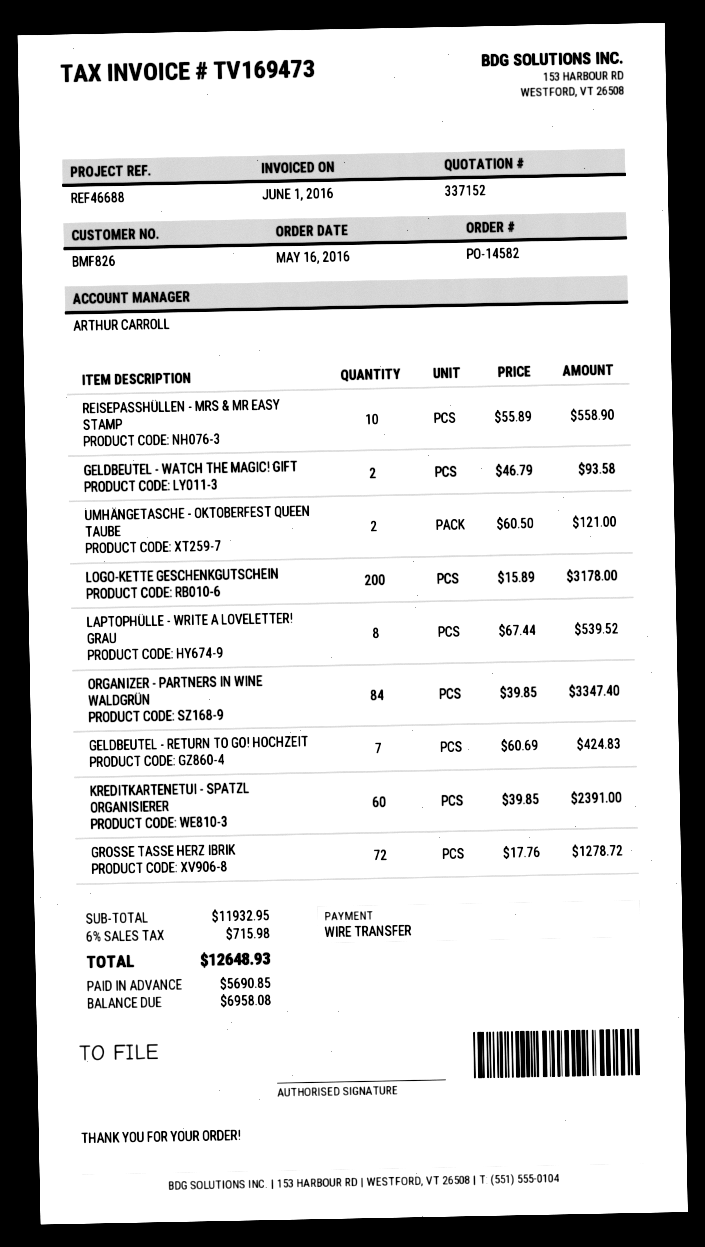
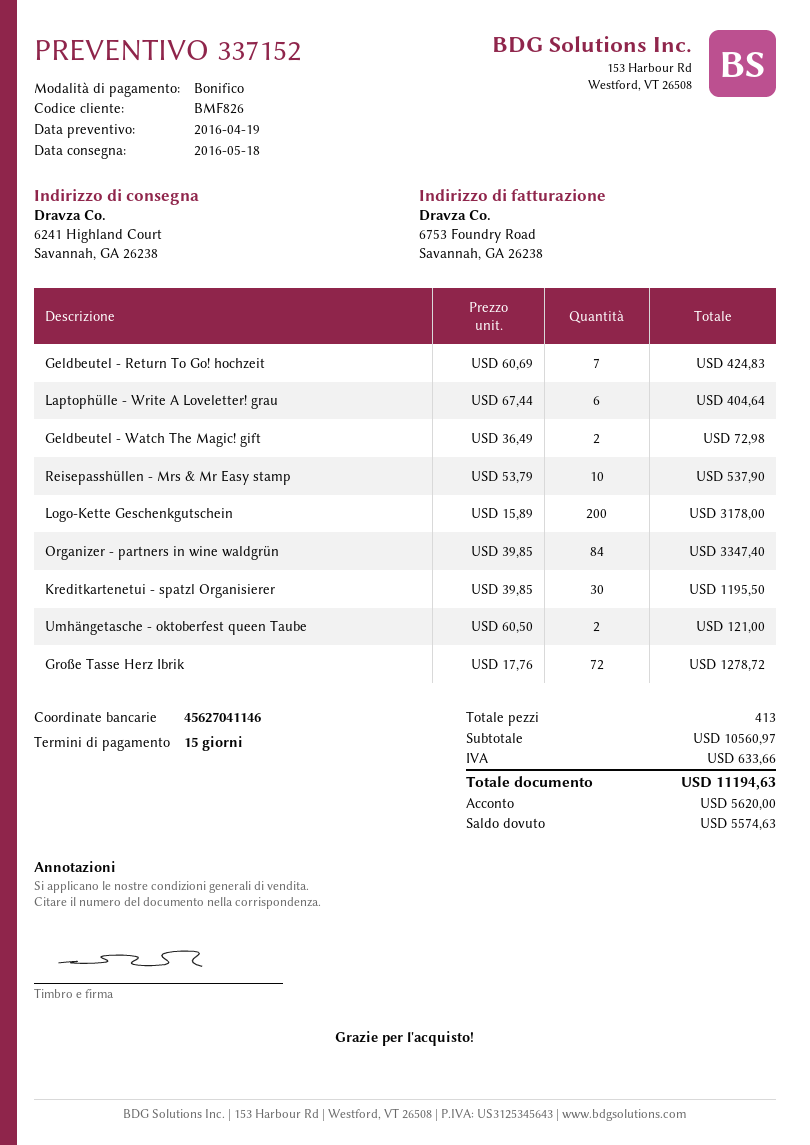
REISEPASSHÜLLEN - MRS & MR EASY STAMP: 10 x 55.89 = 558.90 -> 10 x 53.79 = 537.90
GELDBEUTEL - WATCH THE MAGIC! GIFT: 2 x 46.79 = 93.58 -> 2 x 36.49 = 72.98
LAPTOPHÜLLE - WRITE A LOVELETTER! GRAU: 8 x 67.44 = 539.52 -> 6 x 67.44 = 404.64
KREDITKARTENETUI - SPATZL ORGANISIERER: 60 x 39.85 = 2391.00 -> 30 x 39.85 = 1195.50
subtotal: 11932.95 -> 10560.97
tax: 715.98 -> 633.66
total: 12648.93 -> 11194.63
deposit: 5690.85 -> 5620.00
balance: 6958.08 -> 5574.63

